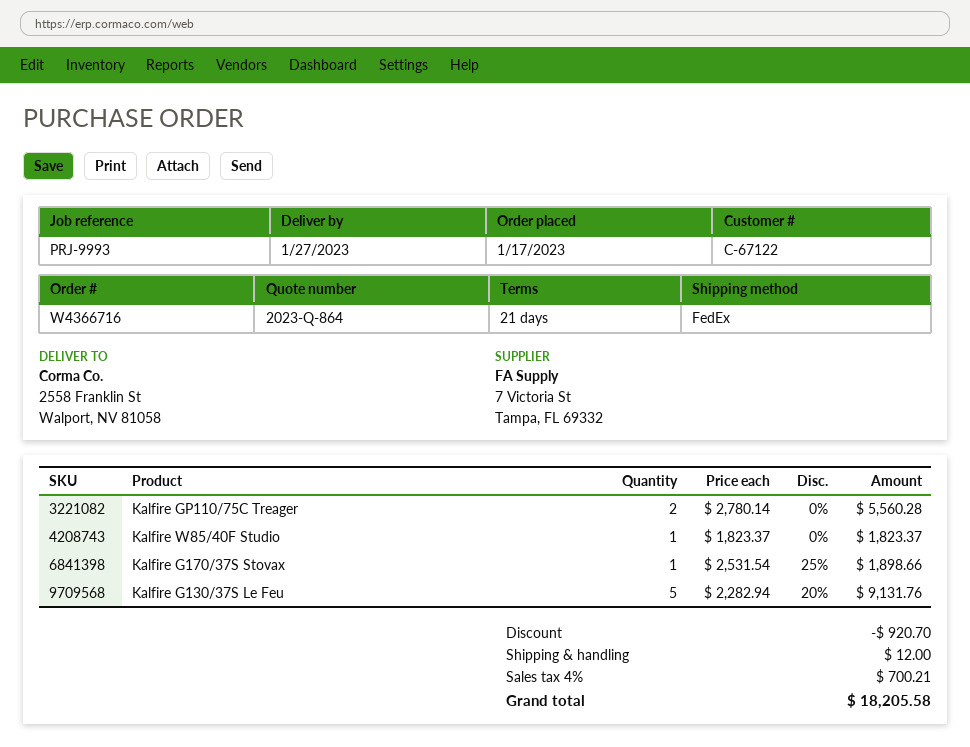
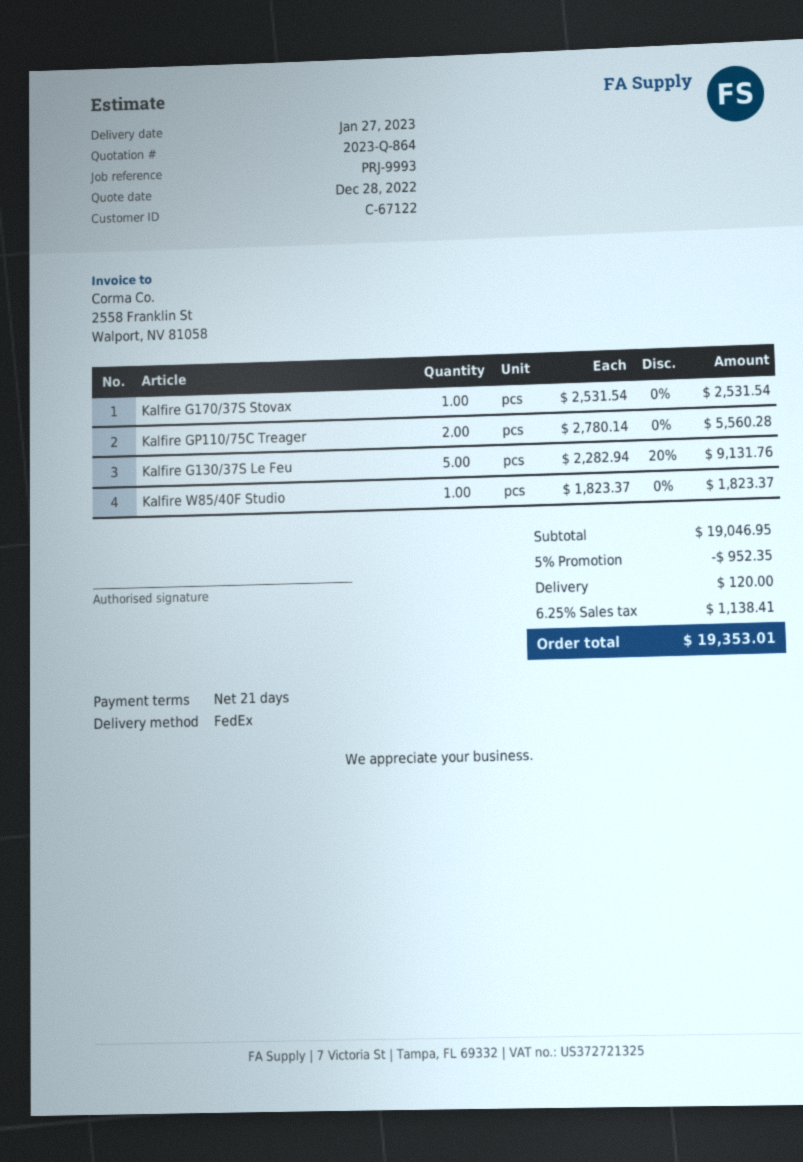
Kalfire G170/37S Stovax: 1 x 2531.54 - 25% = 1898.66 -> 1 x 2531.54 = 2531.54
discount: 920.70 -> 952.35
shipping: 12.00 -> 120.00
tax: 4% = 700.21 -> 6.25% = 1138.41
total: 18205.58 -> 19353.01

